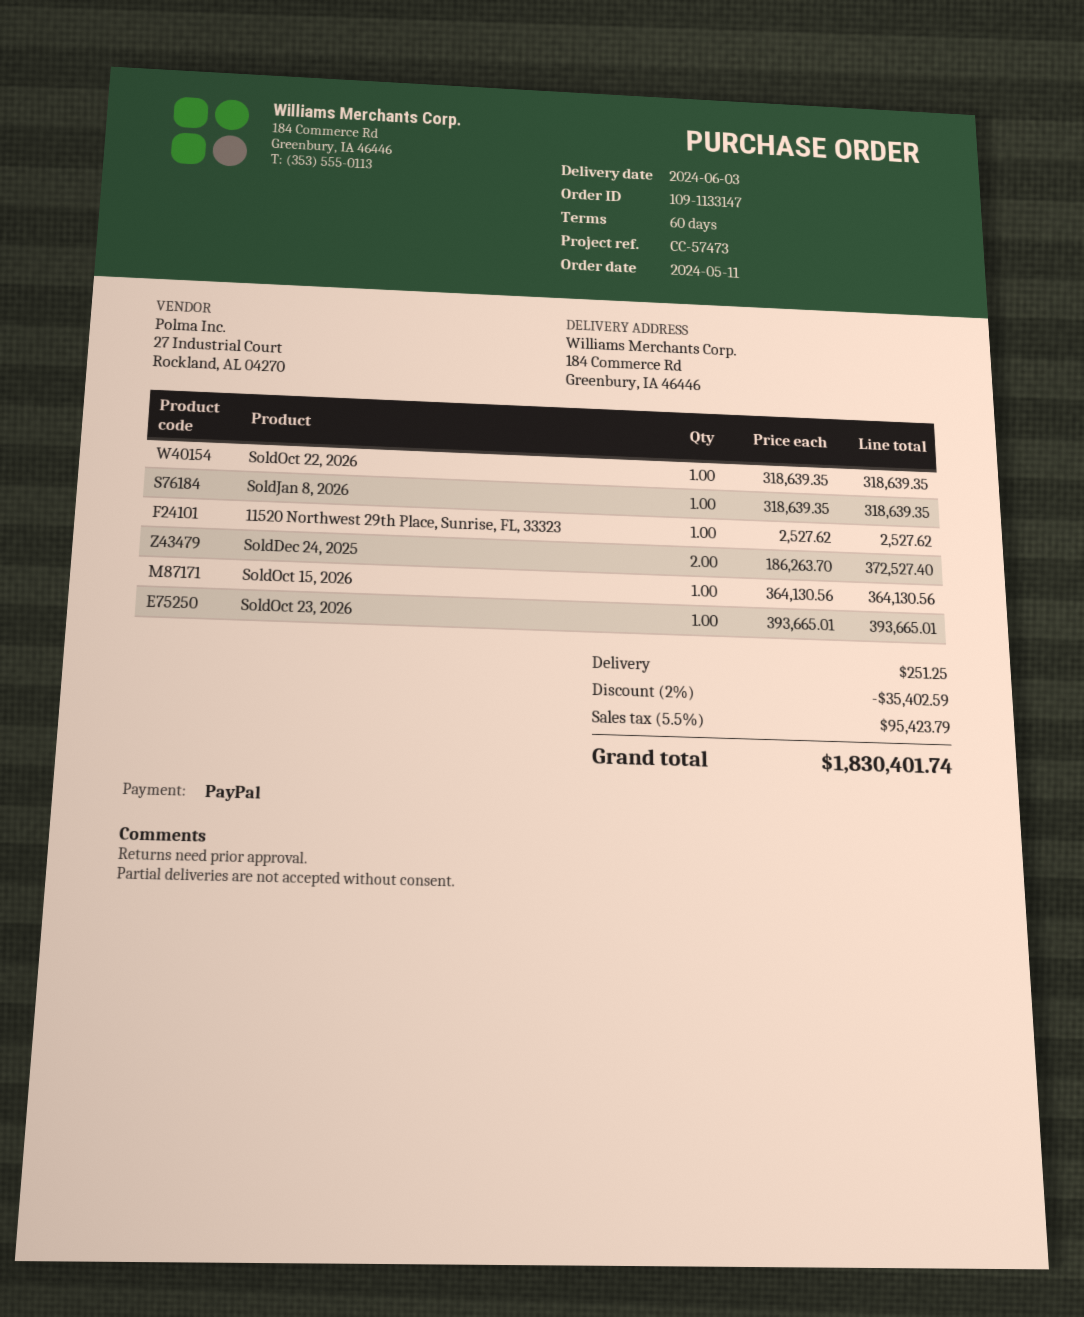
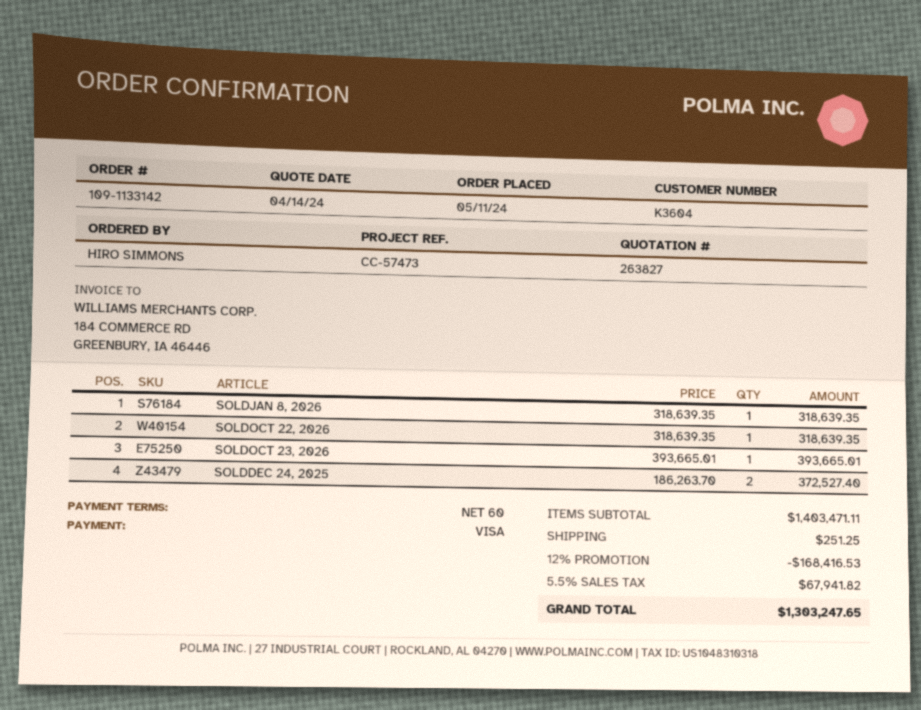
order number: 109-1133147 -> 109-1133142
payment method: PayPal -> Visa
11520 Northwest 29th Place, Sunrise, FL, 33323: 1 x 2527.62 = 2527.62 -> none
SoldOct 15, 2026: 1 x 364130.56 = 364130.56 -> none
discount: 2% = 35402.59 -> 12% = 168416.53
tax: 5.5% = 95423.79 -> 5.5% = 67941.82
total: 1830401.74 -> 1303247.65

